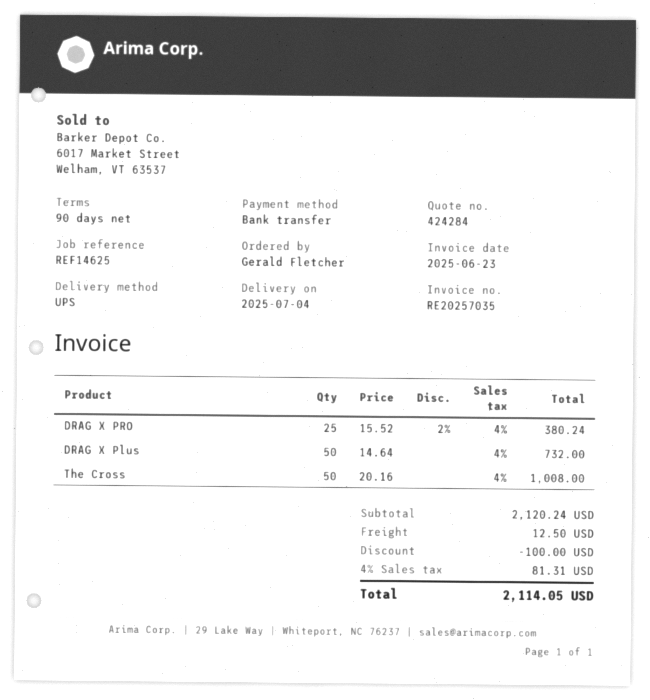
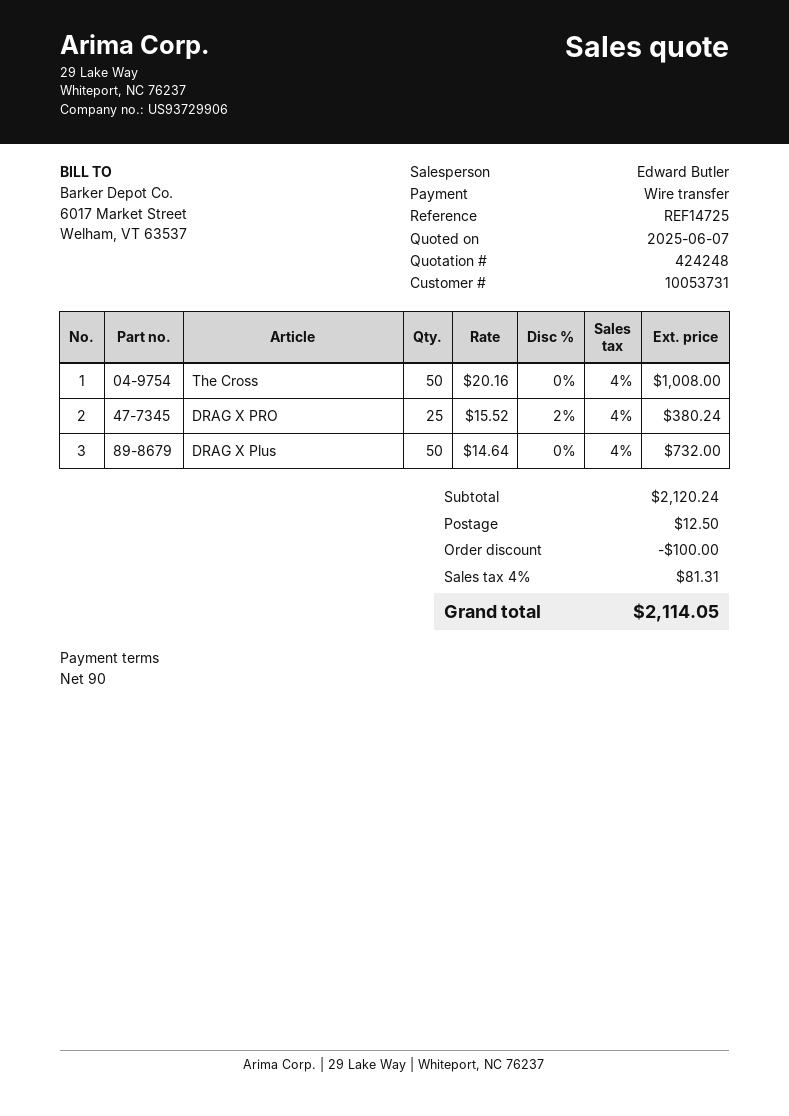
quote number: 424284 -> 424248
reference: REF14625 -> REF14725

